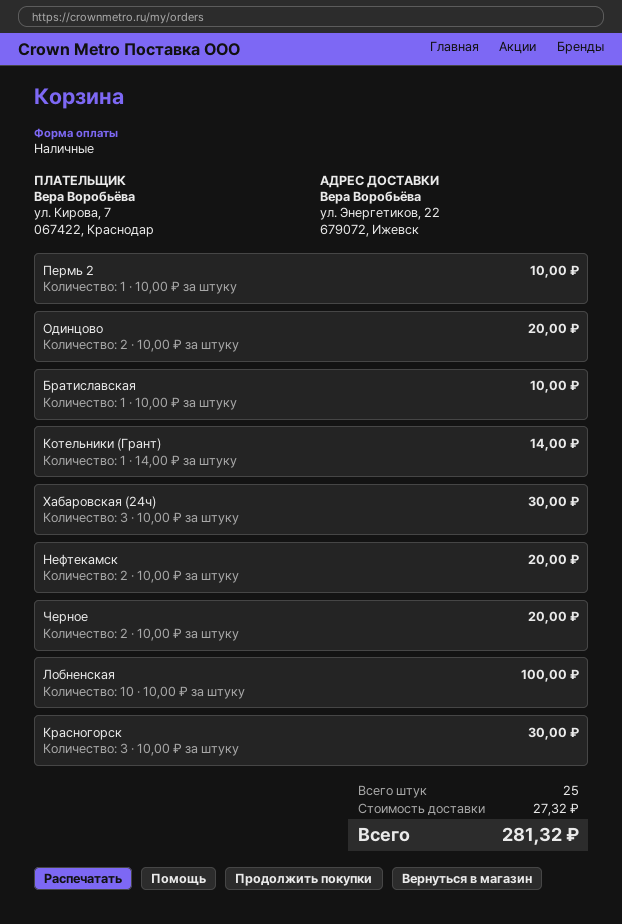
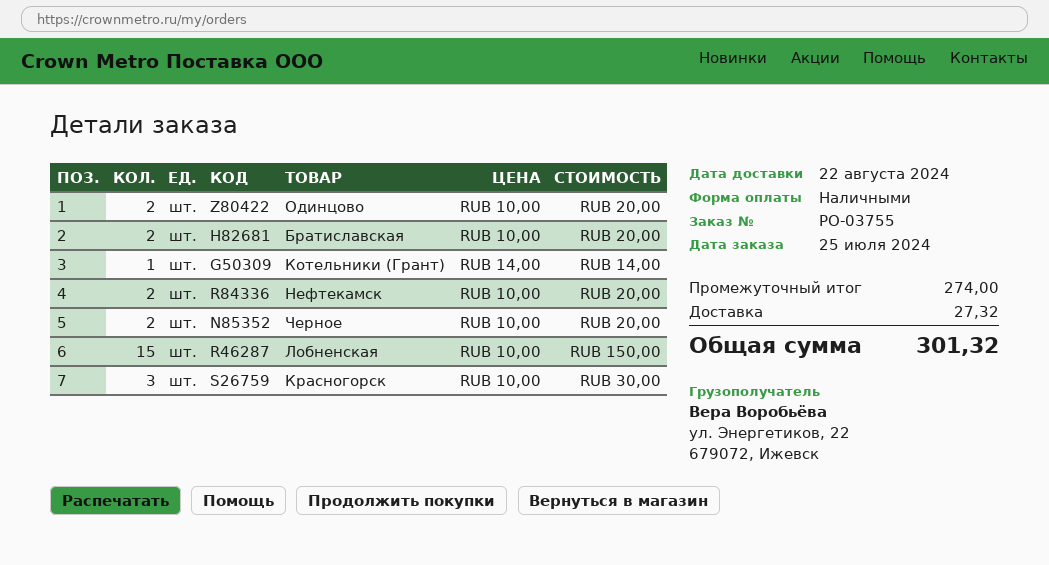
Пермь 2: 1 x 10.00 = 10.00 -> none
Братиславская: 1 x 10.00 = 10.00 -> 2 x 10.00 = 20.00
Хабаровская (24ч): 3 x 10.00 = 30.00 -> none
Лобненская: 10 x 10.00 = 100.00 -> 15 x 10.00 = 150.00
total: 281.32 -> 301.32

